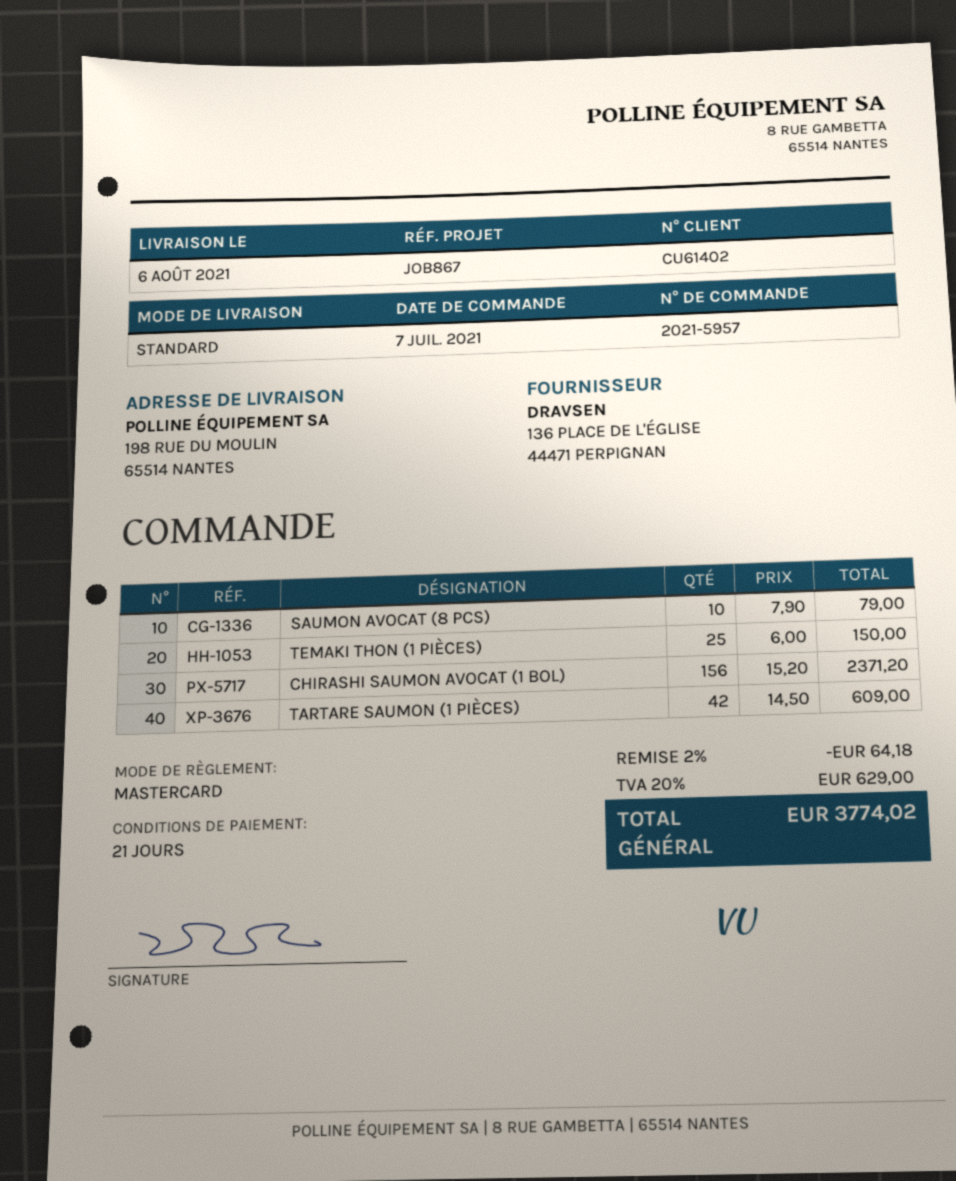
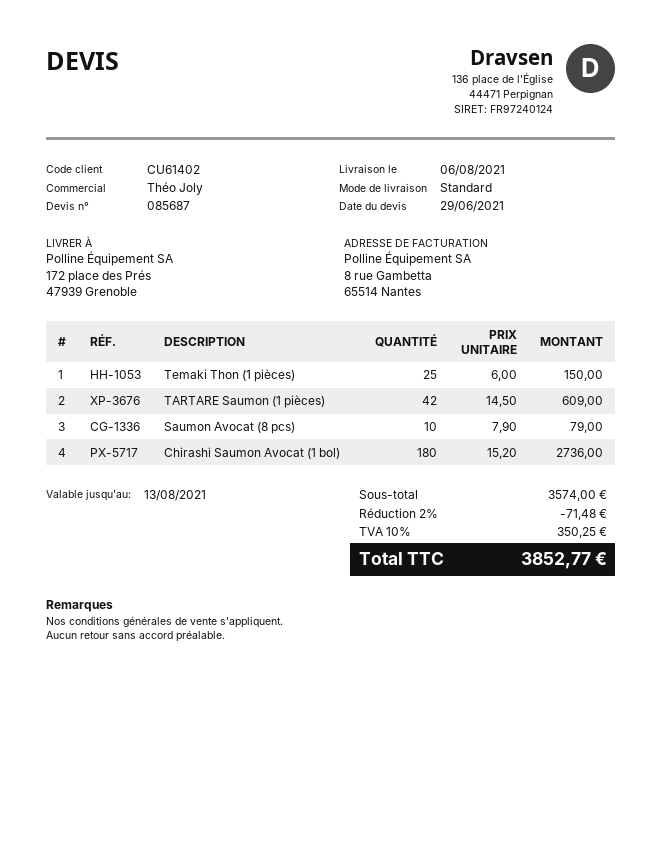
ship to: 198 RUE DU MOULIN, 65514 NANTES -> 172 place des Prés, 47939 Grenoble
CHIRASHI SAUMON AVOCAT (1 BOL): 156 x 15.20 = 2371.20 -> 180 x 15.20 = 2736.00
discount: 2% = 64.18 -> 2% = 71.48
tax: 20% = 629.00 -> 10% = 350.25
total: 3774.02 -> 3852.77

